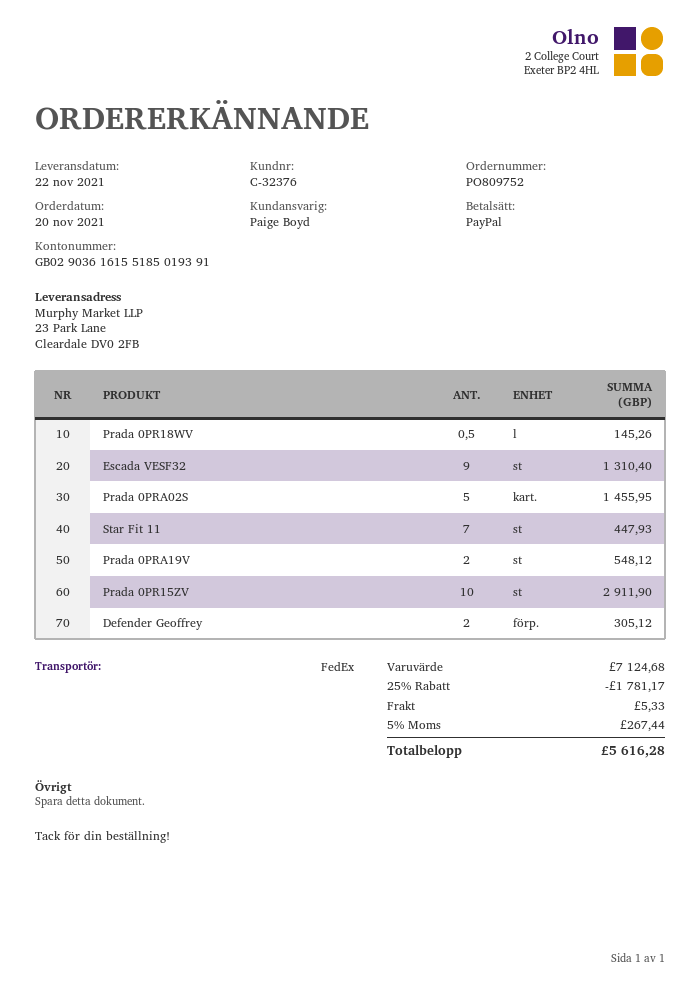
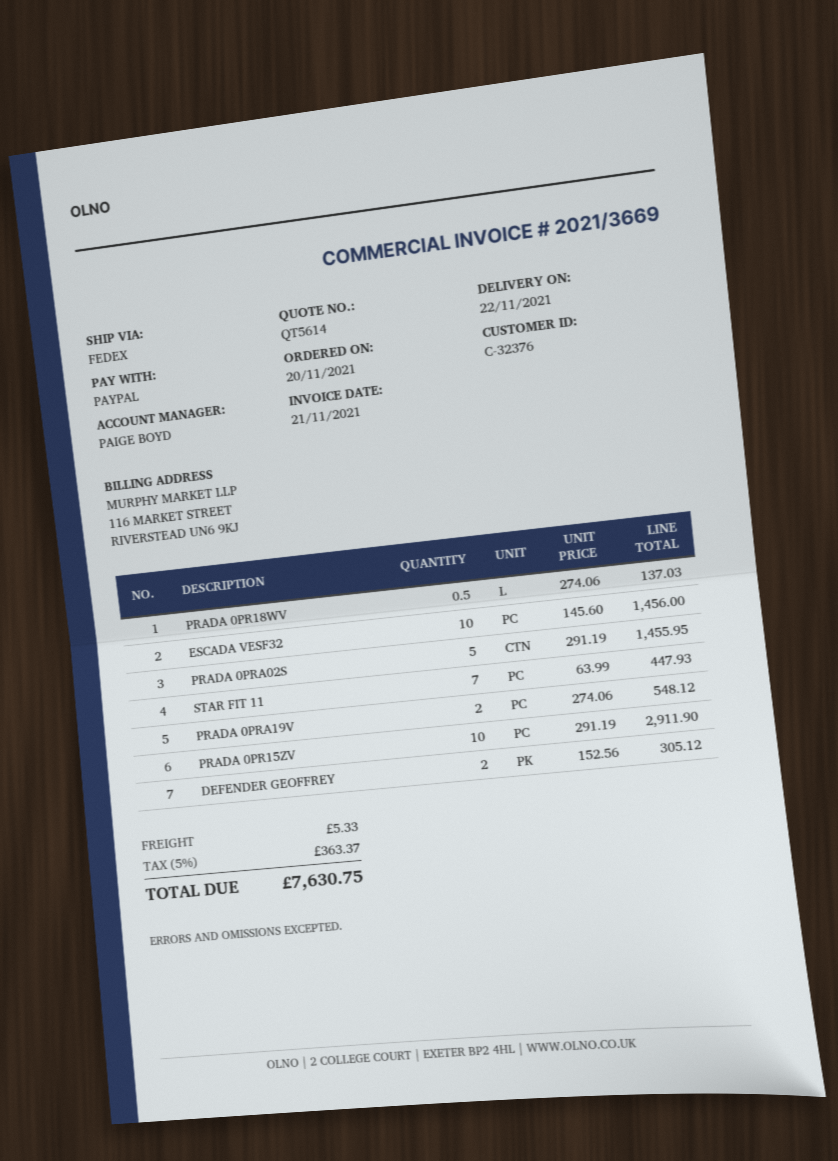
Prada 0PR18WV: 0.5 for 145.26 -> 0.5 for 137.03
Escada VESF32: 9 for 1310.40 -> 10 for 1456.00
discount: 25% = 1781.17 -> none
tax: 5% = 267.44 -> 5% = 363.37
total: 5616.28 -> 7630.75

